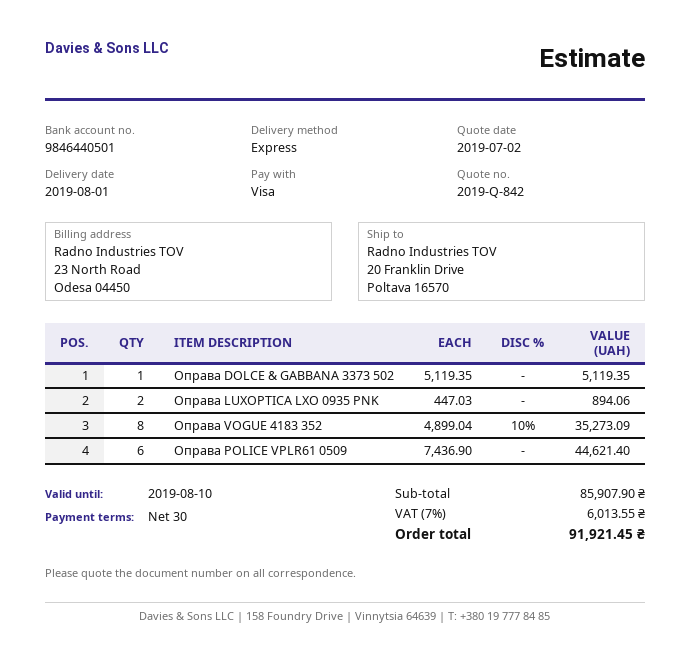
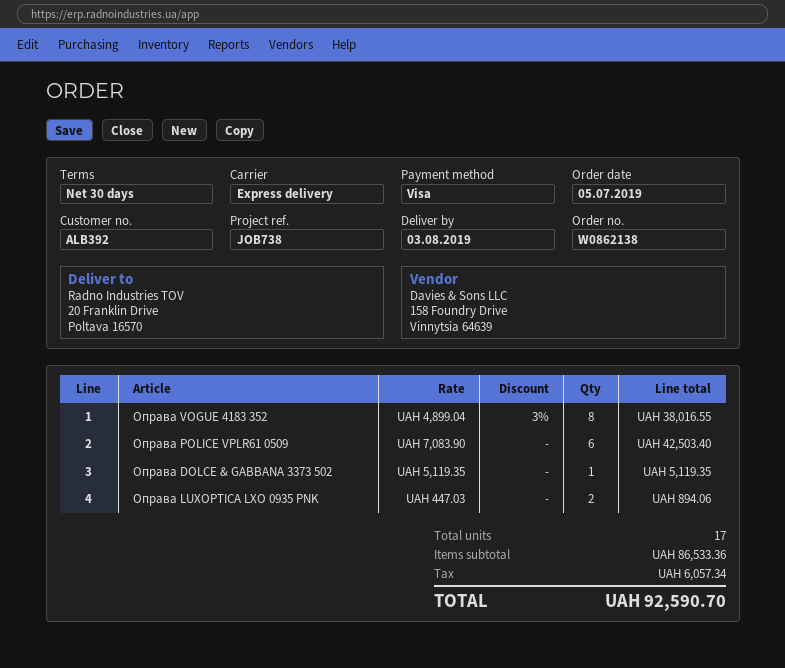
delivery date: 2019-08-01 -> 2019-08-03
Оправа VOGUE 4183 352: 8 x 4899.04 - 10% = 35273.09 -> 8 x 4899.04 - 3% = 38016.55
Оправа POLICE VPLR61 0509: 6 x 7436.90 = 44621.40 -> 6 x 7083.90 = 42503.40
subtotal: 85907.90 -> 86533.36
tax: 6013.55 -> 6057.34
total: 91921.45 -> 92590.70

